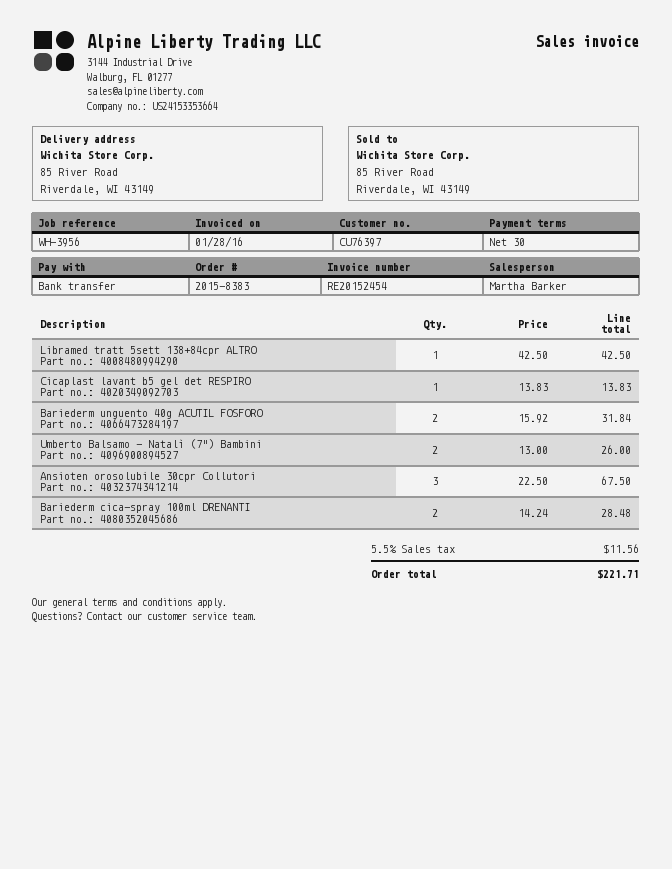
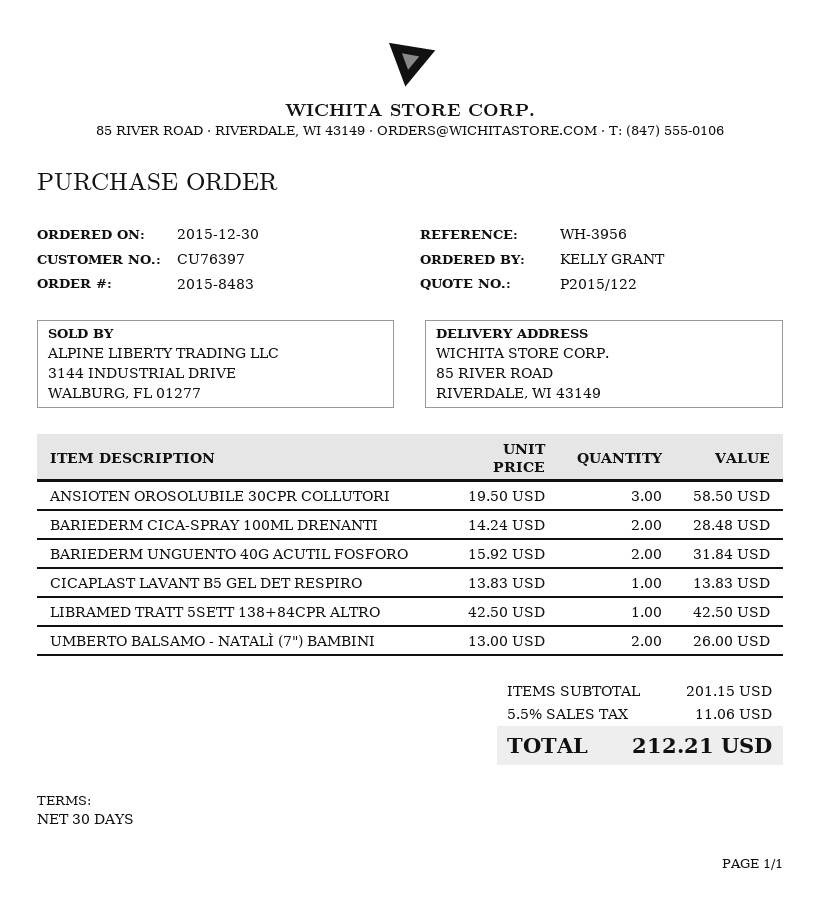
order number: 2015-8383 -> 2015-8483
Ansioten orosolubile 30cpr Collutori: 3 x 22.50 = 67.50 -> 3 x 19.50 = 58.50
tax: 5.5% = 11.56 -> 5.5% = 11.06
total: 221.71 -> 212.21

